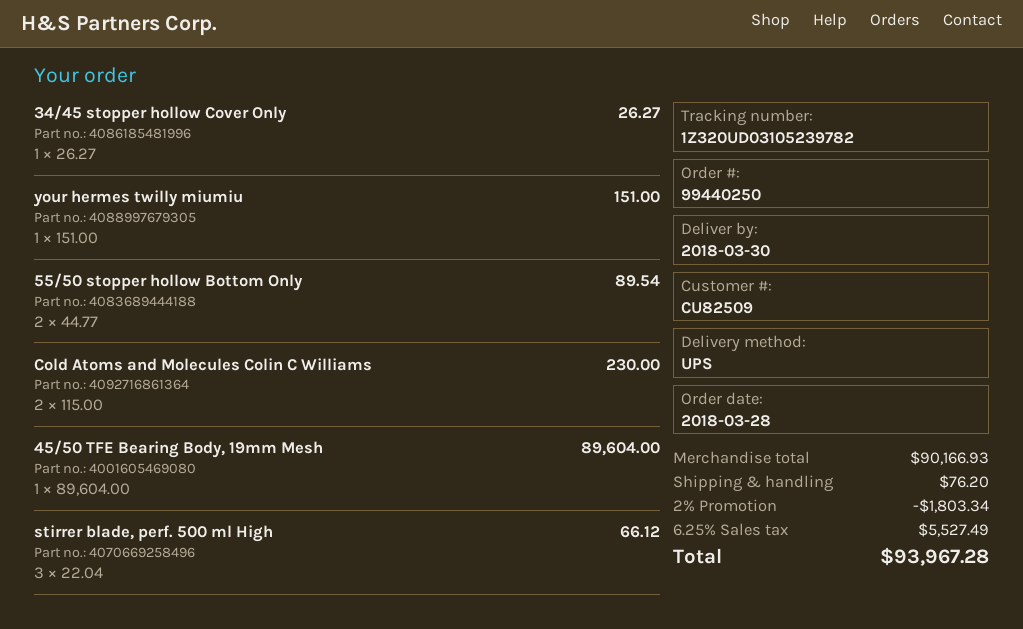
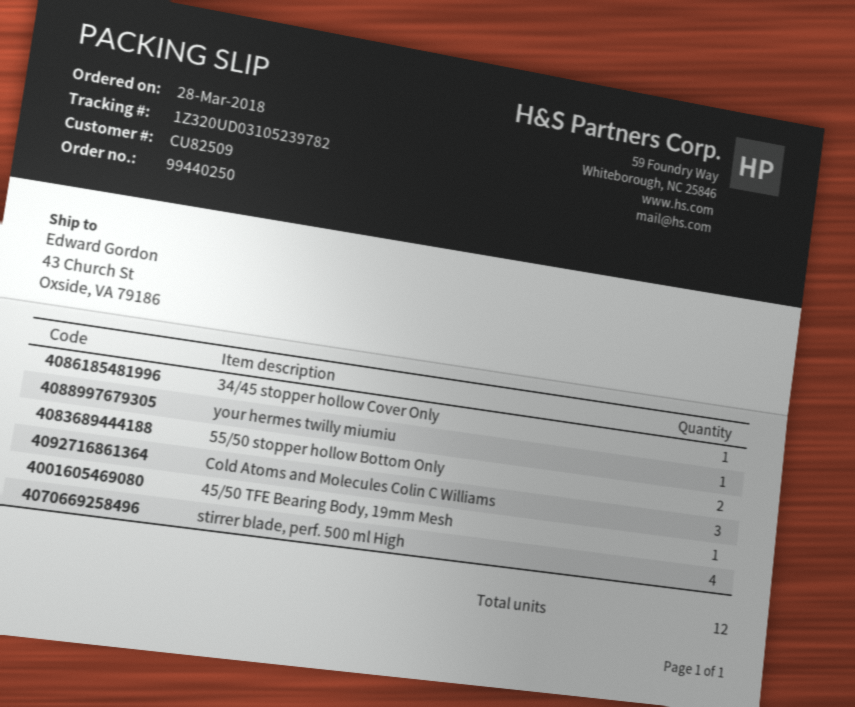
Cold Atoms and Molecules Colin C Williams: 2 -> 3
stirrer blade, perf. 500 ml High: 3 -> 4

